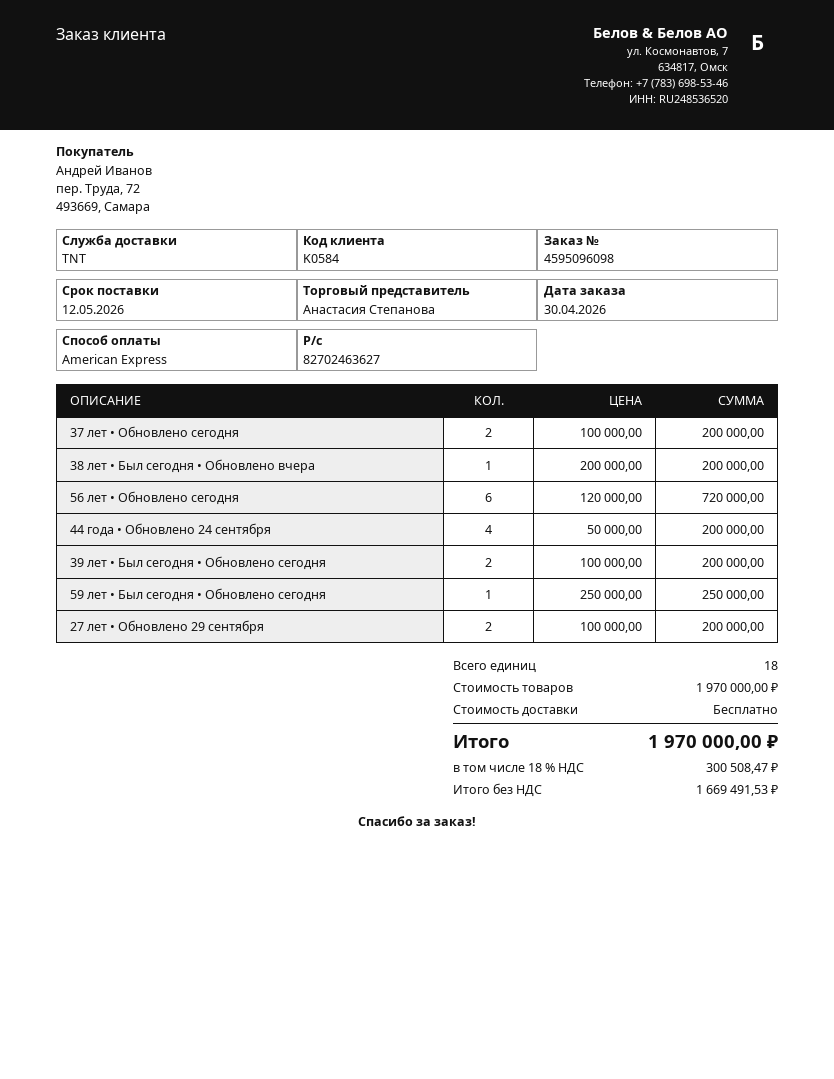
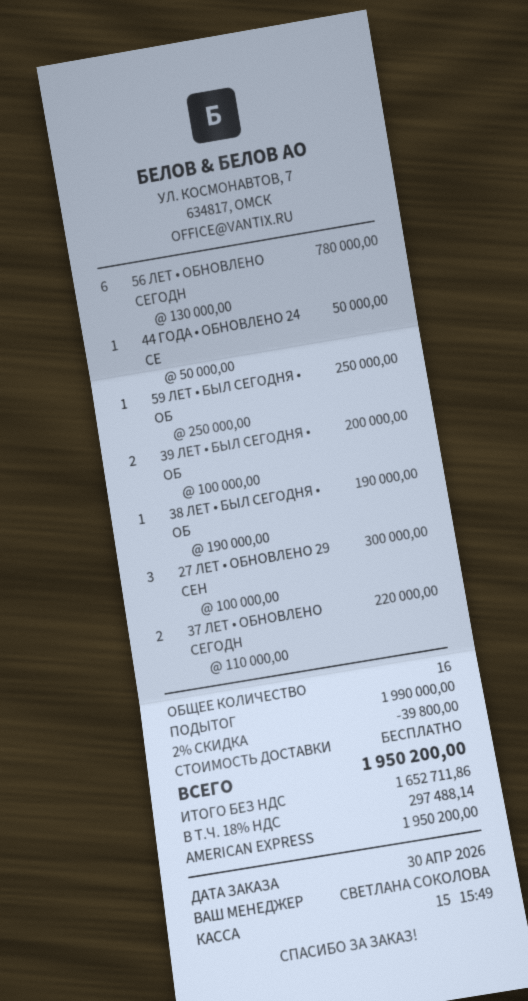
sales rep: Анастасия Степанова -> СВЕТЛАНА СОКОЛОВА
37 лет • Обновлено сегодня: 2 x 100000.00 = 200000.00 -> 2 x 110000.00 = 220000.00
38 лет • Был сегодня • Обновлено вчера: 1 x 200000.00 = 200000.00 -> 1 x 190000.00 = 190000.00
56 лет • Обновлено сегодня: 6 x 120000.00 = 720000.00 -> 6 x 130000.00 = 780000.00
44 года • Обновлено 24 сентября: 4 x 50000.00 = 200000.00 -> 1 x 50000.00 = 50000.00
27 лет • Обновлено 29 сентября: 2 x 100000.00 = 200000.00 -> 3 x 100000.00 = 300000.00
total quantity: 18 -> 16
subtotal: 1970000.00 -> 1990000.00
discount: none -> 2% = 39800.00
net: 1669491.53 -> 1652711.86
tax: 18% = 300508.47 -> 18% = 297488.14
total: 1970000.00 -> 1950200.00

